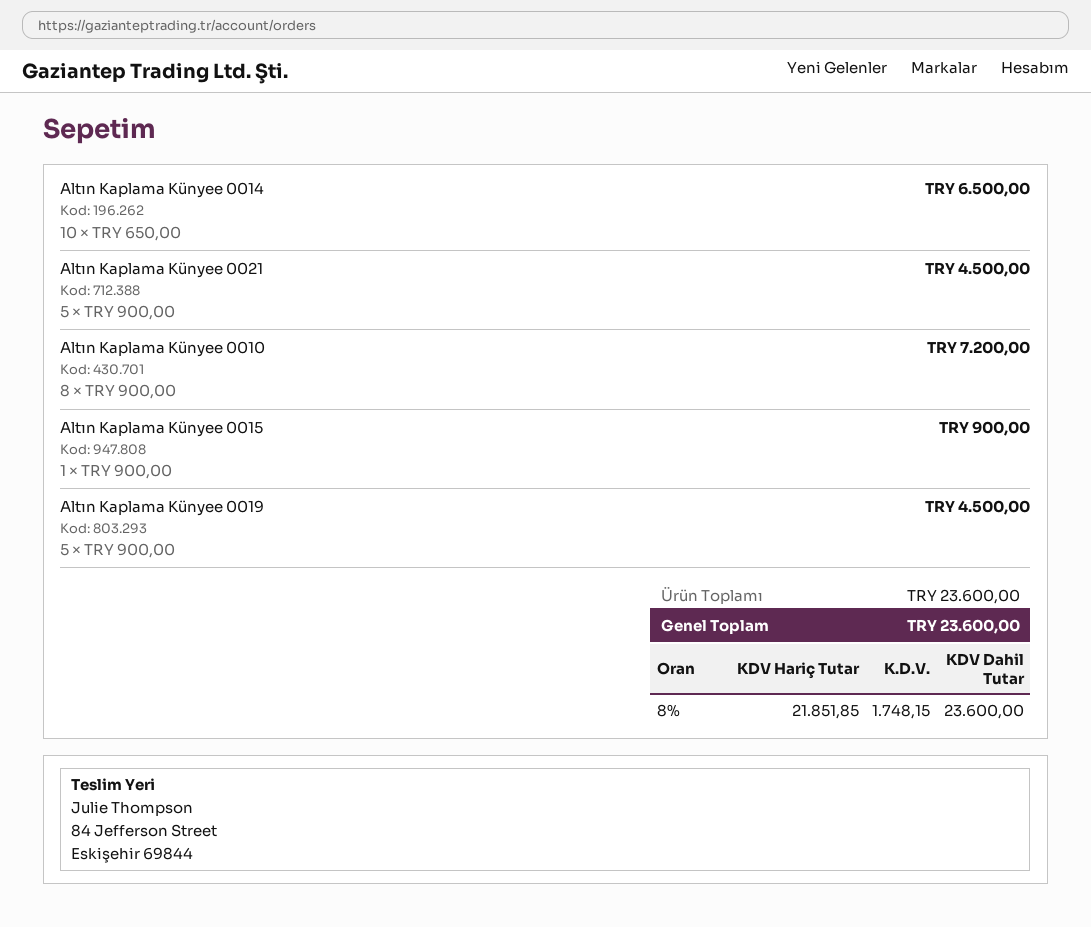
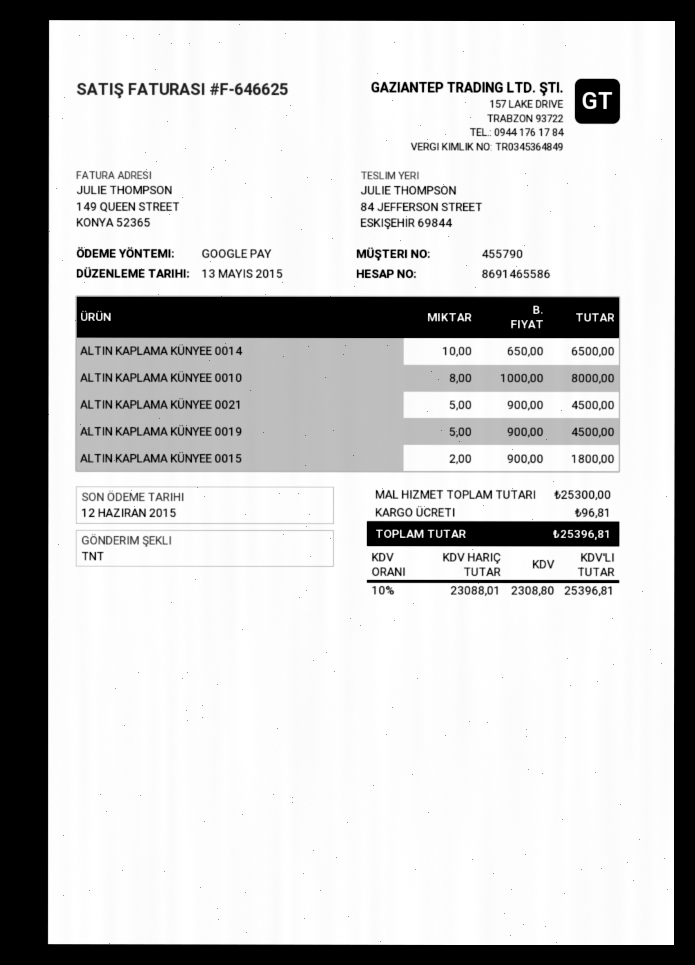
Altın Kaplama Künyee 0010: 8 x 900.00 = 7200.00 -> 8 x 1000.00 = 8000.00
Altın Kaplama Künyee 0015: 1 x 900.00 = 900.00 -> 2 x 900.00 = 1800.00
subtotal: 23600.00 -> 25300.00
shipping: none -> 96.81
net: 21851.85 -> 23088.01
tax: 8% = 1748.15 -> 10% = 2308.80
total: 23600.00 -> 25396.81

